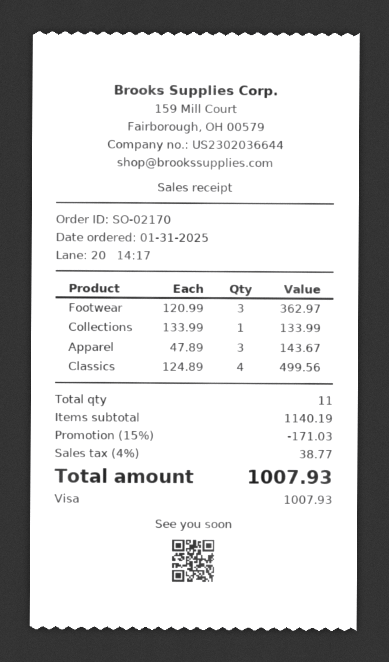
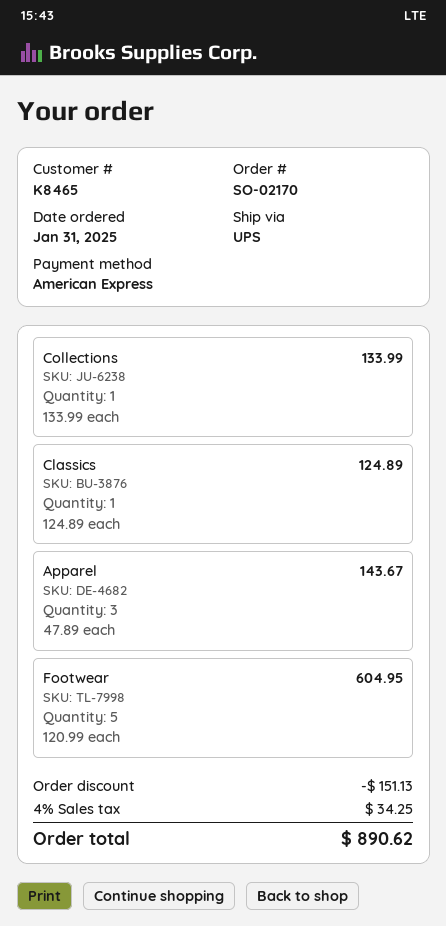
payment method: Visa -> American Express
Footwear: 3 x 120.99 = 362.97 -> 5 x 120.99 = 604.95
Classics: 4 x 124.89 = 499.56 -> 1 x 124.89 = 124.89
discount: 171.03 -> 151.13
tax: 4% = 38.77 -> 4% = 34.25
total: 1007.93 -> 890.62

